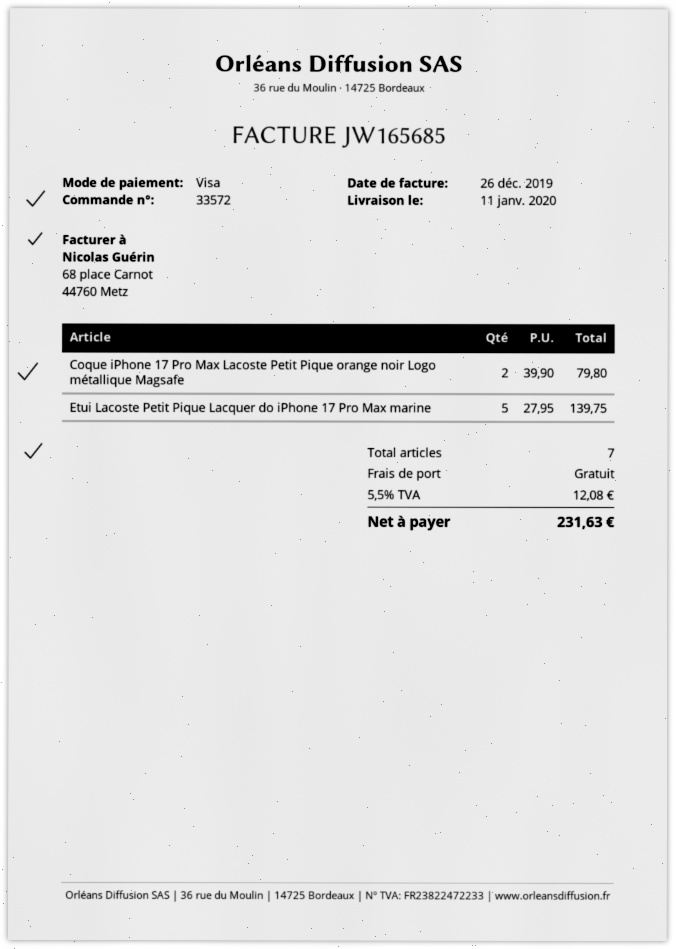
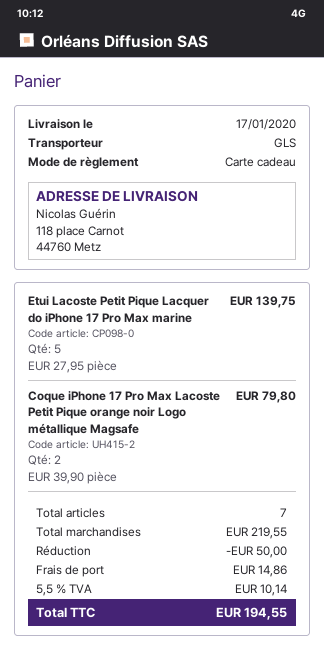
delivery date: 2020-01-11 -> 2020-01-17
payment method: Visa -> gift card
discount: none -> 50.00
shipping: 0.00 -> 14.86
tax: 5.5% = 12.08 -> 5.5% = 10.14
total: 231.63 -> 194.55

